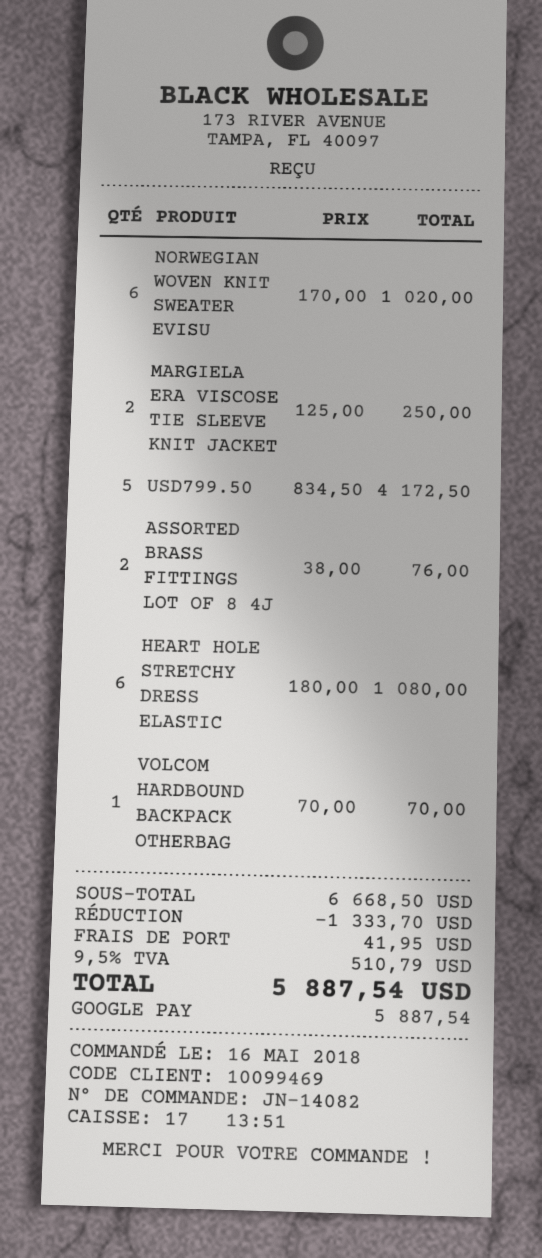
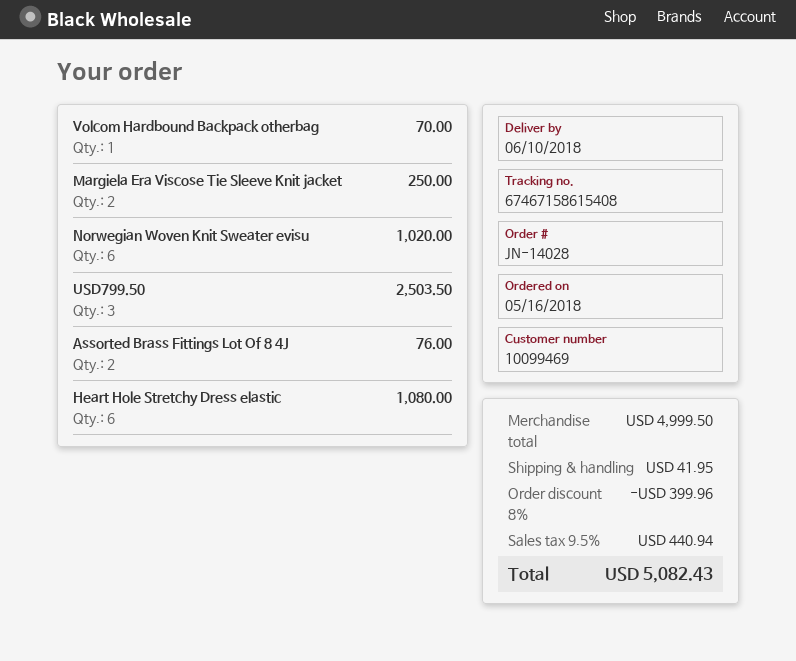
order number: JN-14082 -> JN-14028
USD799.50: 5 for 4172.50 -> 3 for 2503.50
subtotal: 6668.50 -> 4999.50
discount: 1333.70 -> 399.96
tax: 9.5% = 510.79 -> 9.5% = 440.94
total: 5887.54 -> 5082.43

